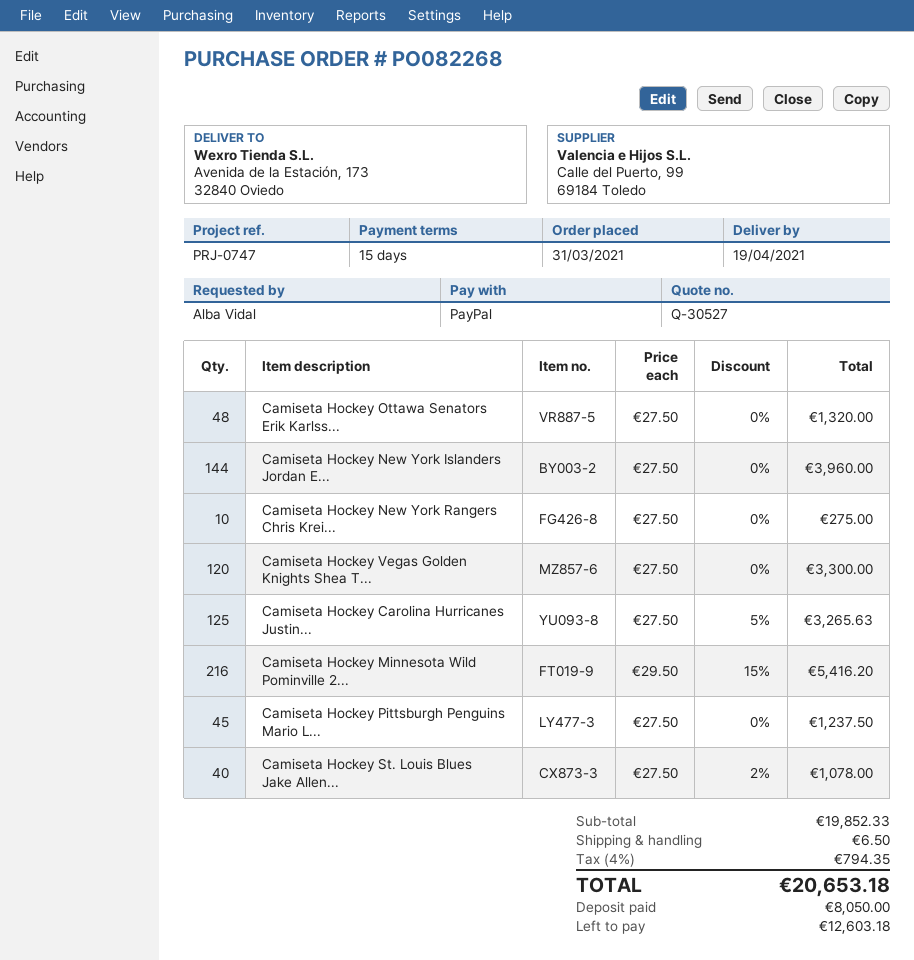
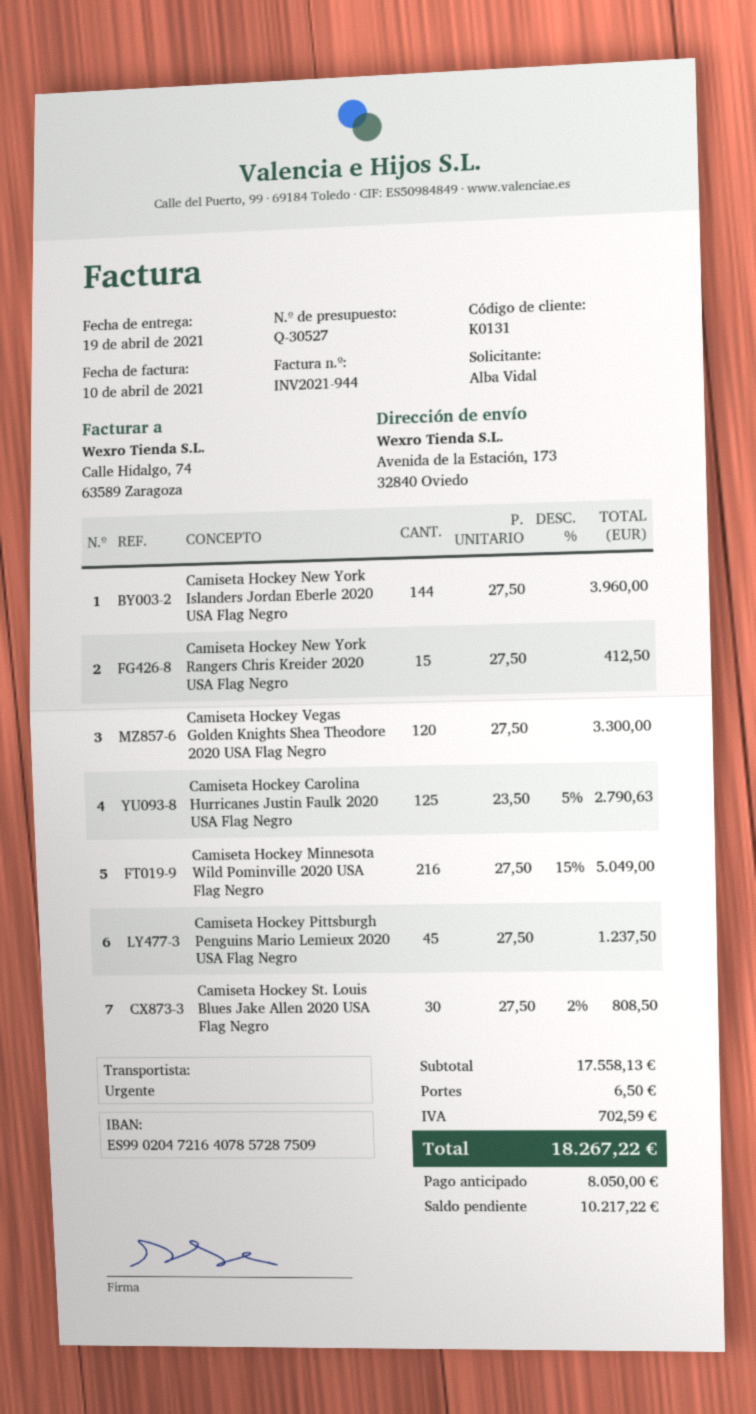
Camiseta Hockey Ottawa Senators Erik Karlss...: 48 x 27.50 = 1320.00 -> none
Camiseta Hockey New York Rangers Chris Krei...: 10 x 27.50 = 275.00 -> 15 x 27.50 = 412.50
Camiseta Hockey Carolina Hurricanes Justin...: 125 x 27.50 - 5% = 3265.63 -> 125 x 23.50 - 5% = 2790.63
Camiseta Hockey Minnesota Wild Pominville 2...: 216 x 29.50 - 15% = 5416.20 -> 216 x 27.50 - 15% = 5049.00
Camiseta Hockey St. Louis Blues Jake Allen...: 40 x 27.50 - 2% = 1078.00 -> 30 x 27.50 - 2% = 808.50
subtotal: 19852.33 -> 17558.13
tax: 794.35 -> 702.59
total: 20653.18 -> 18267.22
balance: 12603.18 -> 10217.22

